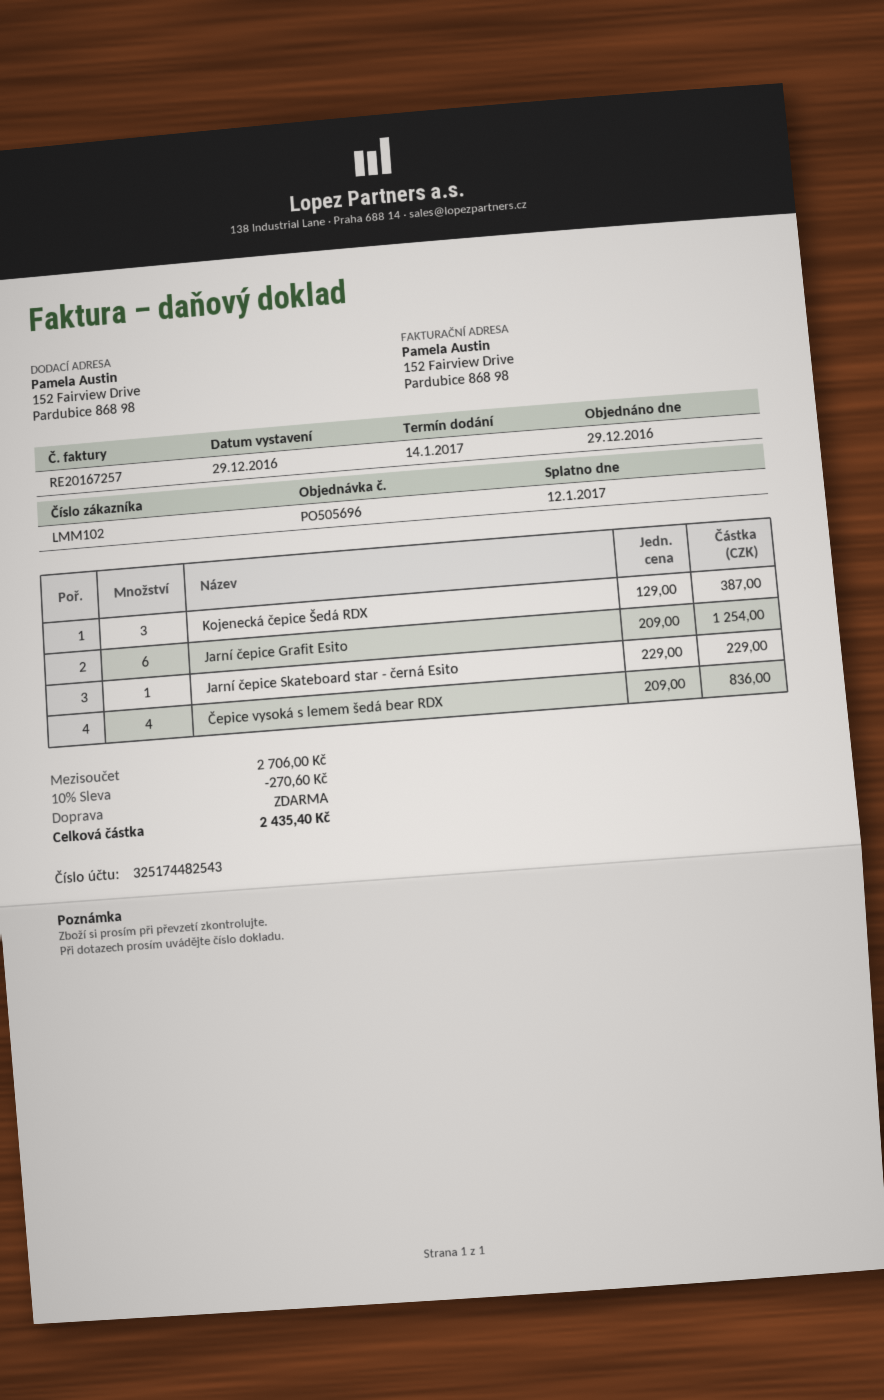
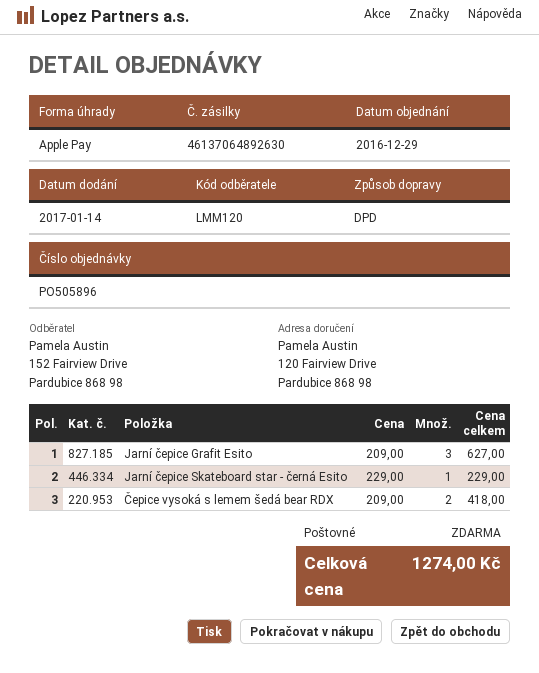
order number: PO505696 -> PO505896
customer number: LMM102 -> LMM120
ship to: 152 Fairview Drive, Pardubice 868 98 -> 120 Fairview Drive, Pardubice 868 98
Kojenecká čepice Šedá RDX: 3 x 129.00 = 387.00 -> none
Jarní čepice Grafit Esito: 6 x 209.00 = 1254.00 -> 3 x 209.00 = 627.00
Čepice vysoká s lemem šedá bear RDX: 4 x 209.00 = 836.00 -> 2 x 209.00 = 418.00
discount: 10% = 270.60 -> none
total: 2435.40 -> 1274.00

